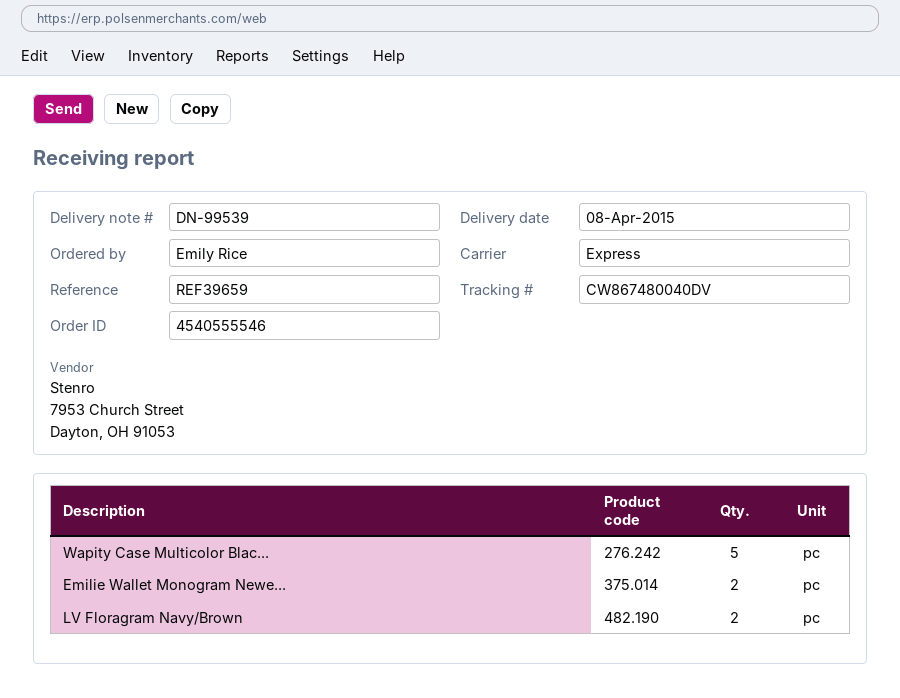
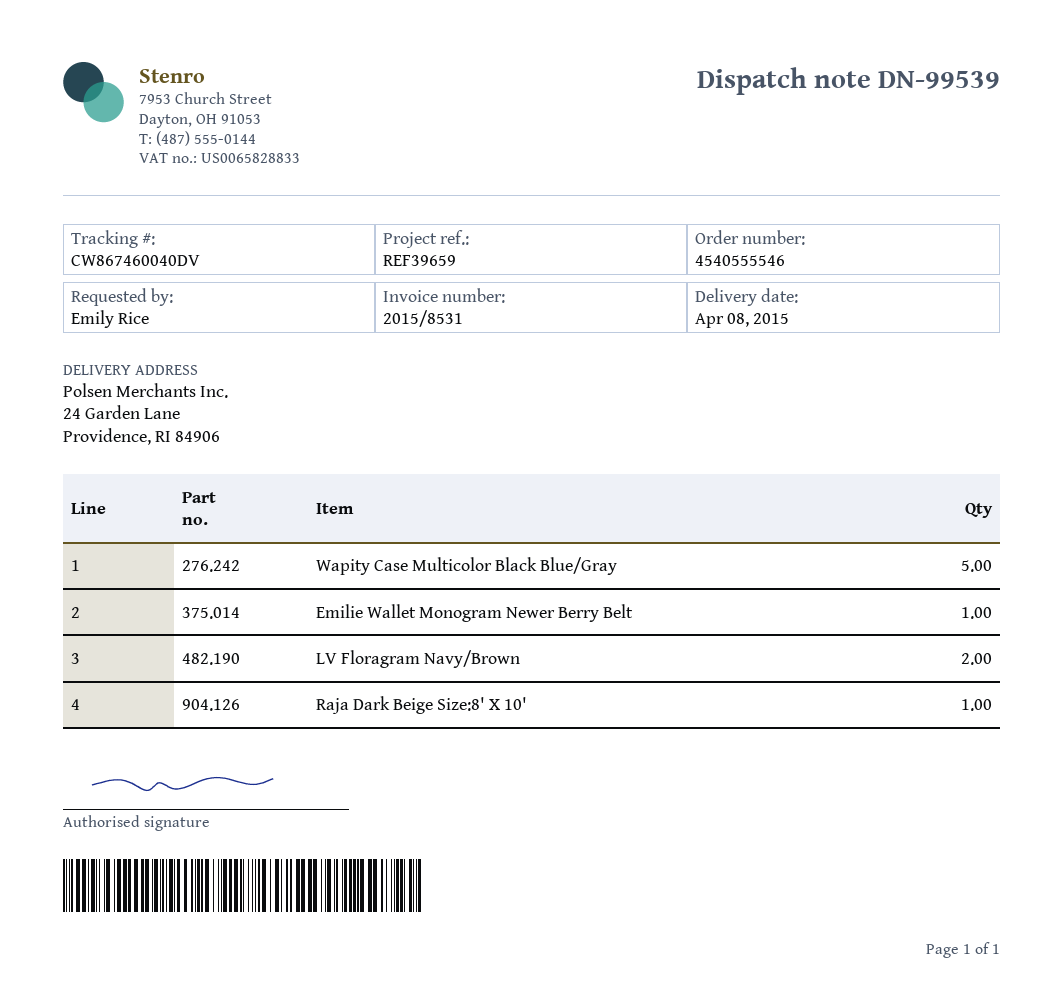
tracking number: CW867480040DV -> CW867460040DV
Emilie Wallet Monogram Newe...: 2 -> 1
Raja Dark Beige Size:8' X 10': none -> 1

